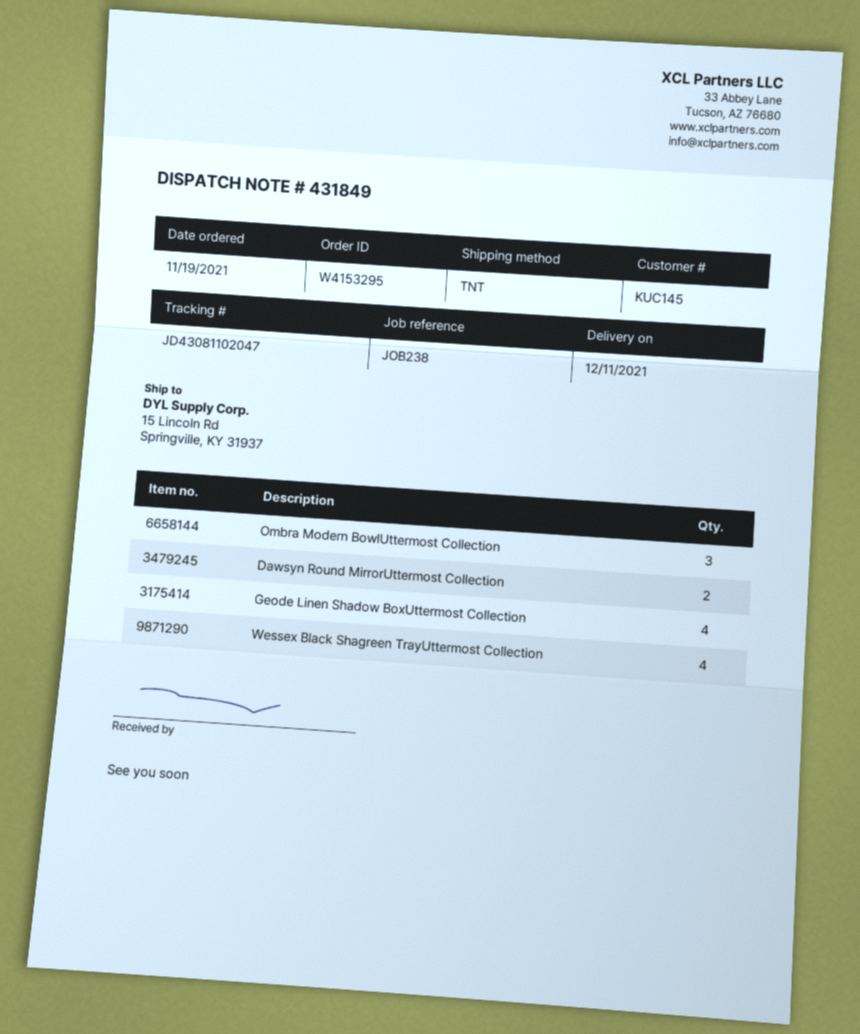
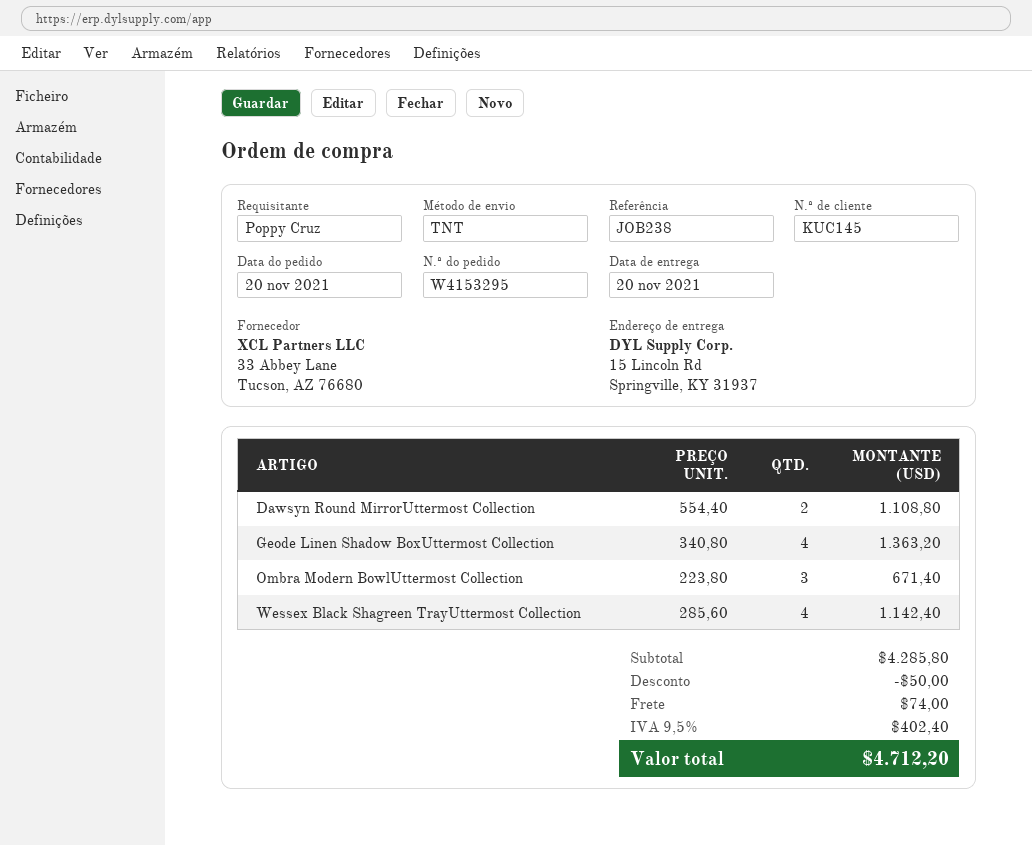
order date: 2021-11-19 -> 2021-11-20
delivery date: 2021-12-11 -> 2021-11-20

